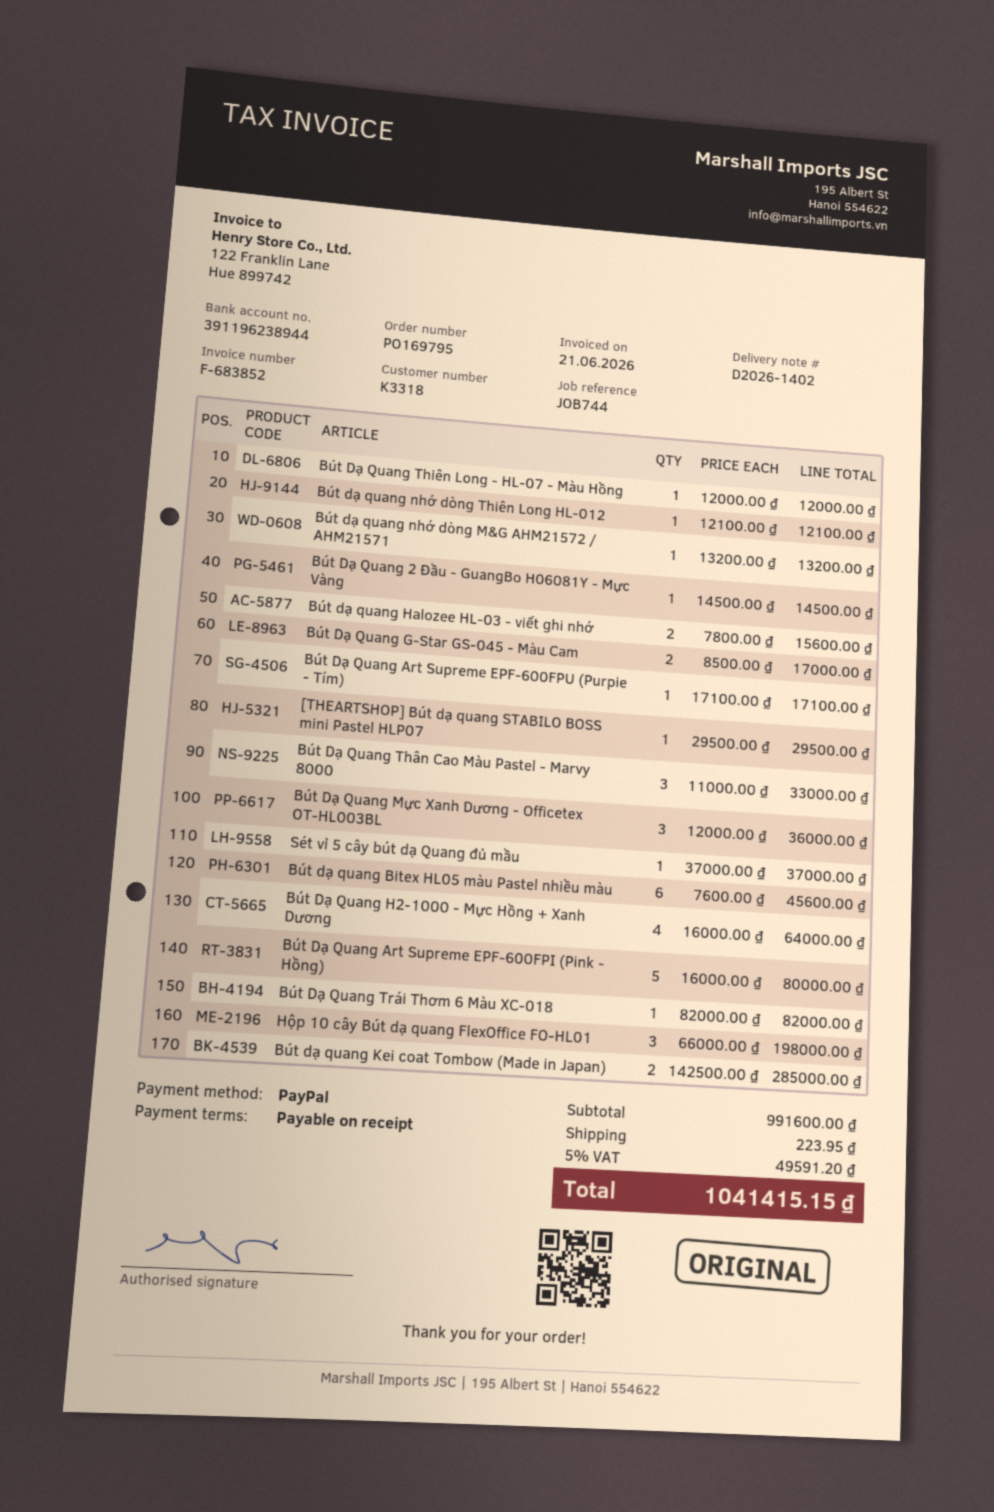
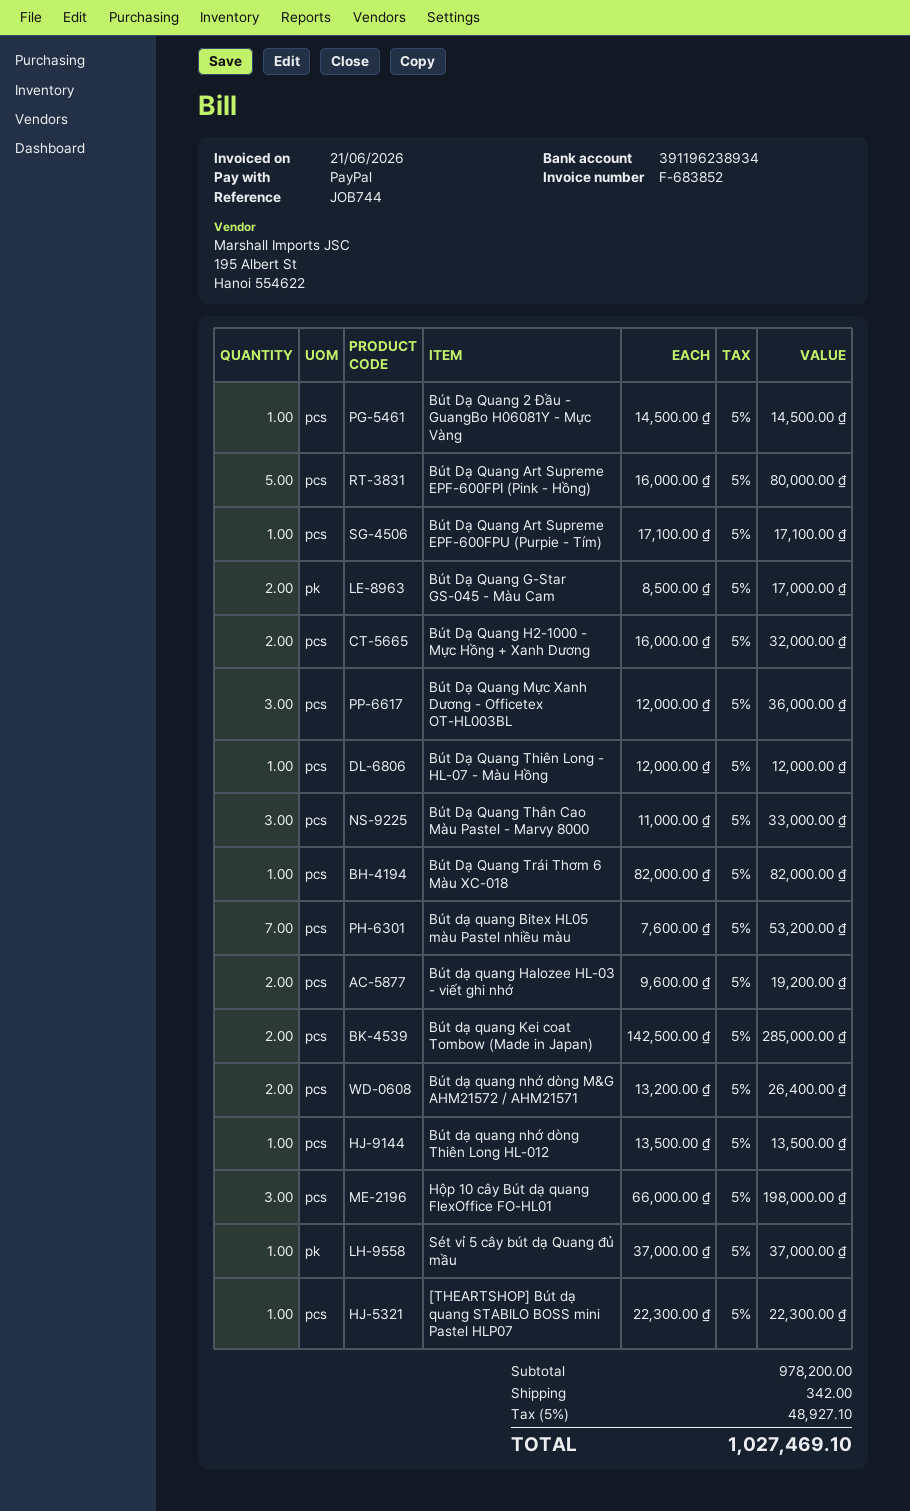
bank account: 391196238944 -> 391196238934
Bút dạ quang nhớ dòng Thiên Long HL-012: 1 x 12100.00 = 12100.00 -> 1 x 13500.00 = 13500.00
Bút dạ quang nhớ dòng M&G AHM21572 / AHM21571: 1 x 13200.00 = 13200.00 -> 2 x 13200.00 = 26400.00
Bút dạ quang Halozee HL-03 - viết ghi nhớ: 2 x 7800.00 = 15600.00 -> 2 x 9600.00 = 19200.00
[THEARTSHOP] Bút dạ quang STABILO BOSS mini Pastel HLP07: 1 x 29500.00 = 29500.00 -> 1 x 22300.00 = 22300.00
Bút dạ quang Bitex HL05 màu Pastel nhiều màu: 6 x 7600.00 = 45600.00 -> 7 x 7600.00 = 53200.00
Bút Dạ Quang H2-1000 - Mực Hồng + Xanh Dương: 4 x 16000.00 = 64000.00 -> 2 x 16000.00 = 32000.00
subtotal: 991600.00 -> 978200.00
shipping: 223.95 -> 342.00
tax: 5% = 49591.20 -> 5% = 48927.10
total: 1041415.15 -> 1027469.10

